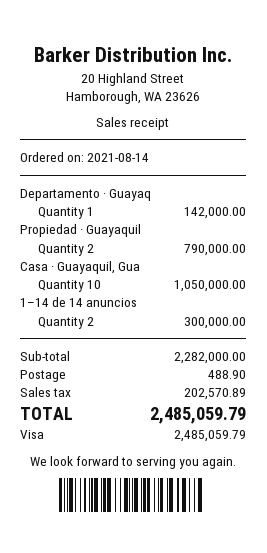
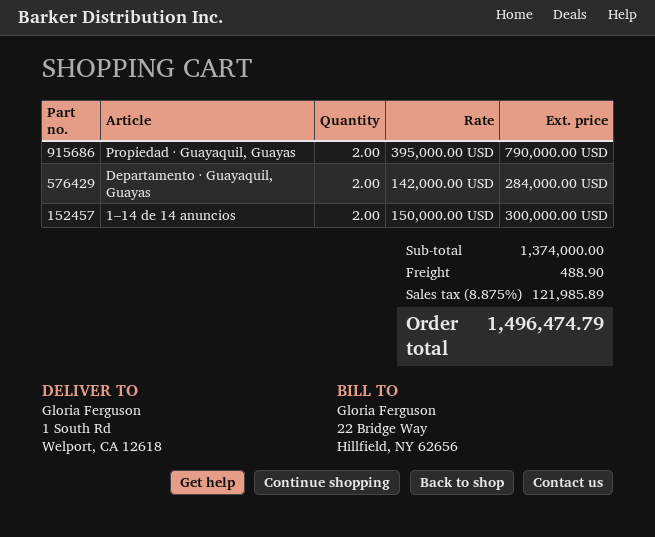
Departamento · Guayaq: 1 for 142000.00 -> 2 for 284000.00
Casa · Guayaquil, Gua: 10 for 1050000.00 -> none
subtotal: 2282000.00 -> 1374000.00
tax: 202570.89 -> 121985.89
total: 2485059.79 -> 1496474.79

